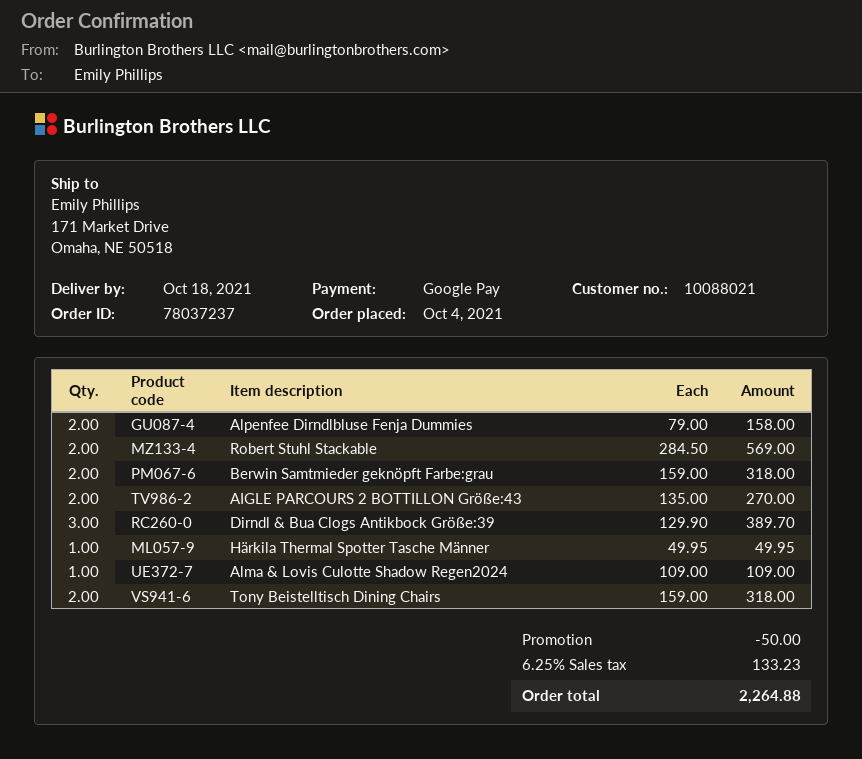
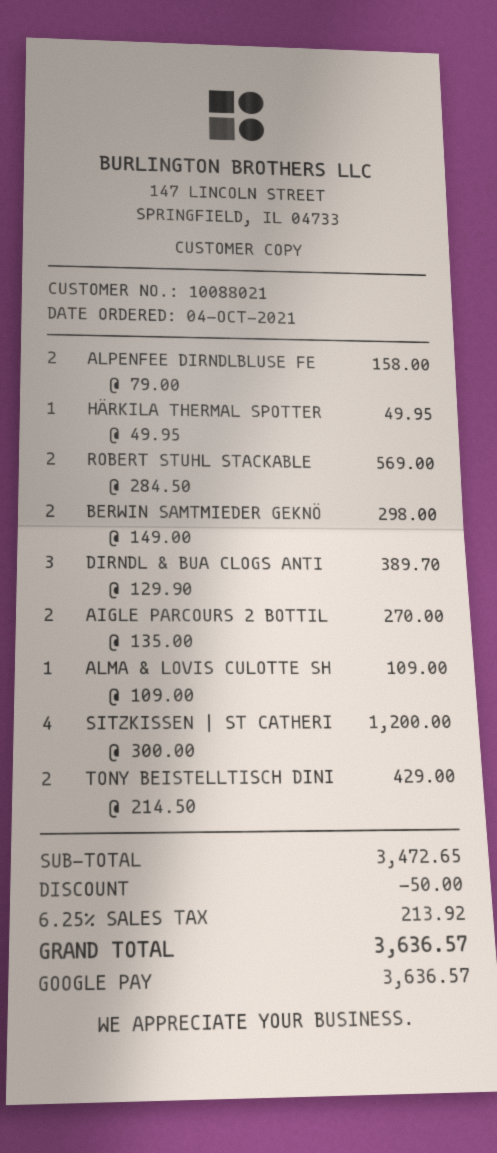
Berwin Samtmieder geknöpft Farbe:grau: 2 x 159.00 = 318.00 -> 2 x 149.00 = 298.00
Tony Beistelltisch Dining Chairs: 2 x 159.00 = 318.00 -> 2 x 214.50 = 429.00
SITZKISSEN | ST CATHERI: none -> 4 x 300.00 = 1200.00
tax: 6.25% = 133.23 -> 6.25% = 213.92
total: 2264.88 -> 3636.57

